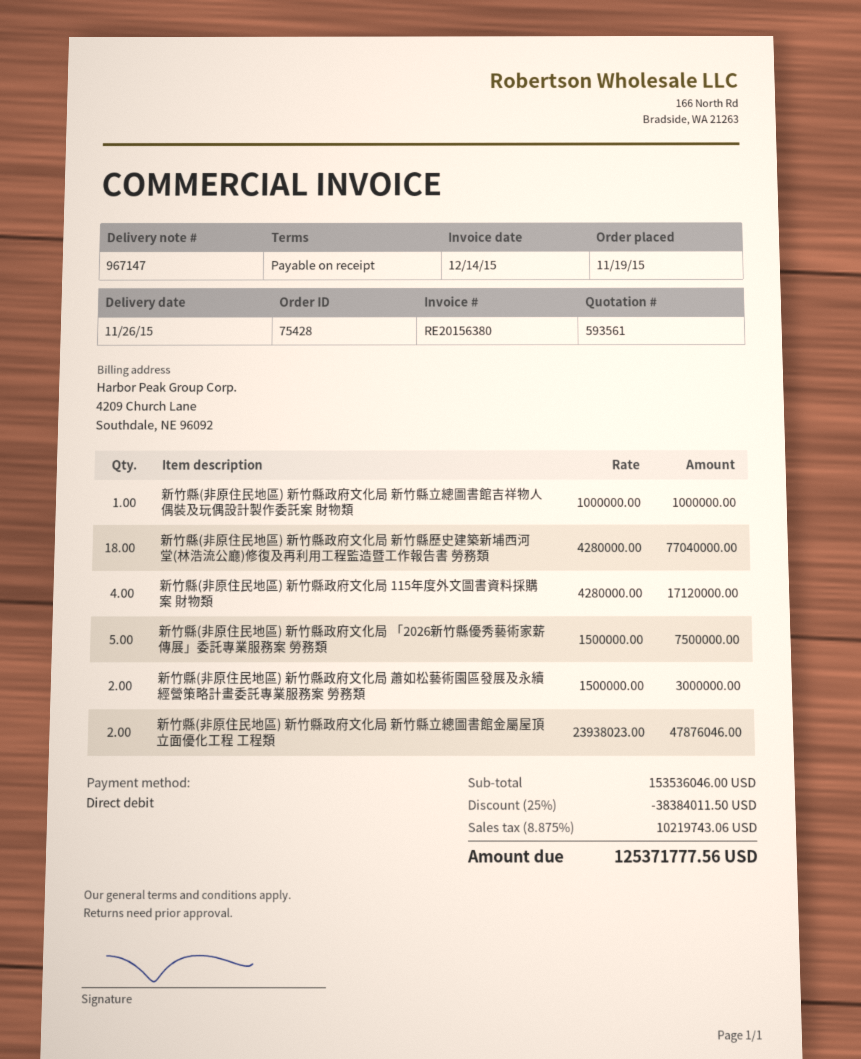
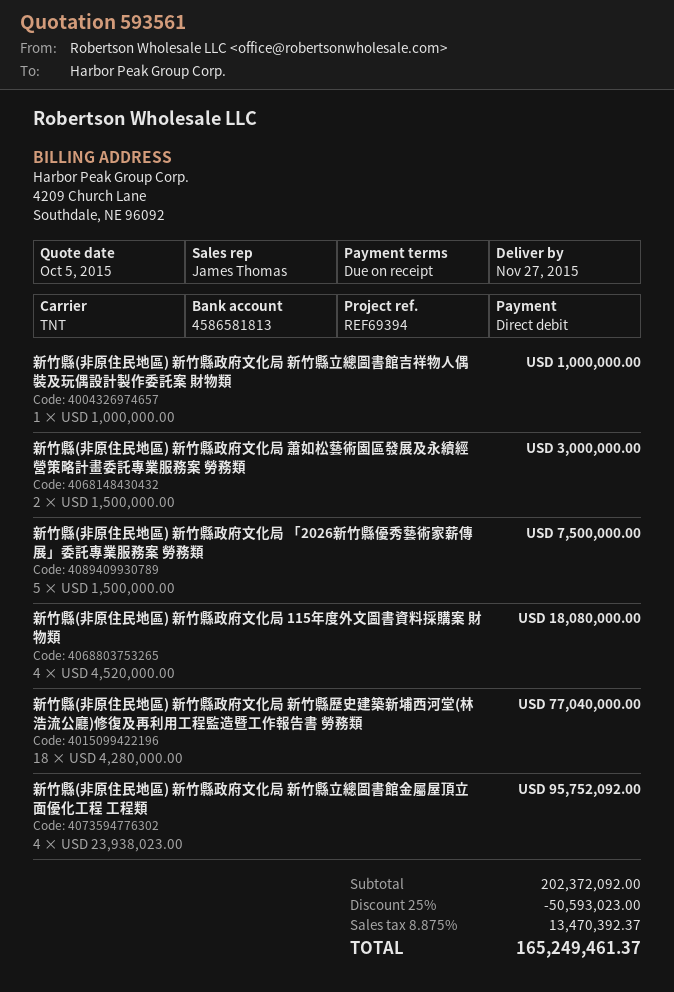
delivery date: 2015-11-26 -> 2015-11-27
新竹縣(非原住民地區) 新竹縣政府文化局 115年度外文圖書資料採購案 財物類: 4 x 4280000.00 = 17120000.00 -> 4 x 4520000.00 = 18080000.00
新竹縣(非原住民地區) 新竹縣政府文化局 新竹縣立總圖書館金屬屋頂立面優化工程 工程類: 2 x 23938023.00 = 47876046.00 -> 4 x 23938023.00 = 95752092.00
subtotal: 153536046.00 -> 202372092.00
discount: 25% = 38384011.50 -> 25% = 50593023.00
tax: 8.875% = 10219743.06 -> 8.875% = 13470392.37
total: 125371777.56 -> 165249461.37

